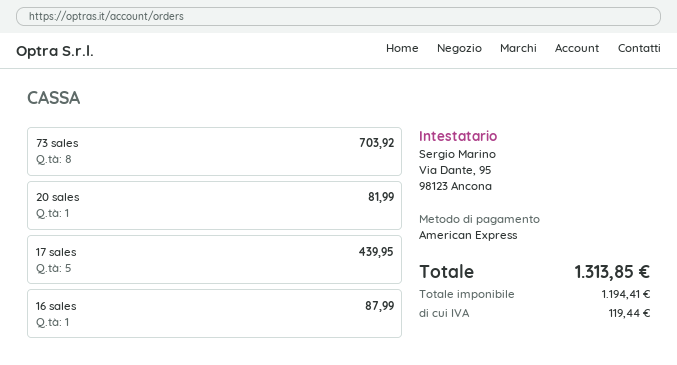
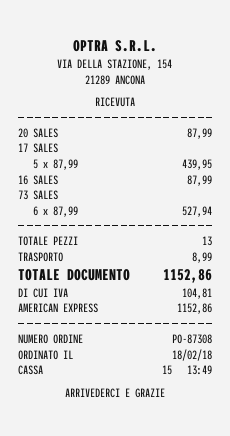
73 sales: 8 for 703.92 -> 6 for 527.94
20 sales: 1 for 81.99 -> 1 for 87.99
shipping: none -> 8.99
tax: 119.44 -> 104.81
total: 1313.85 -> 1152.86

